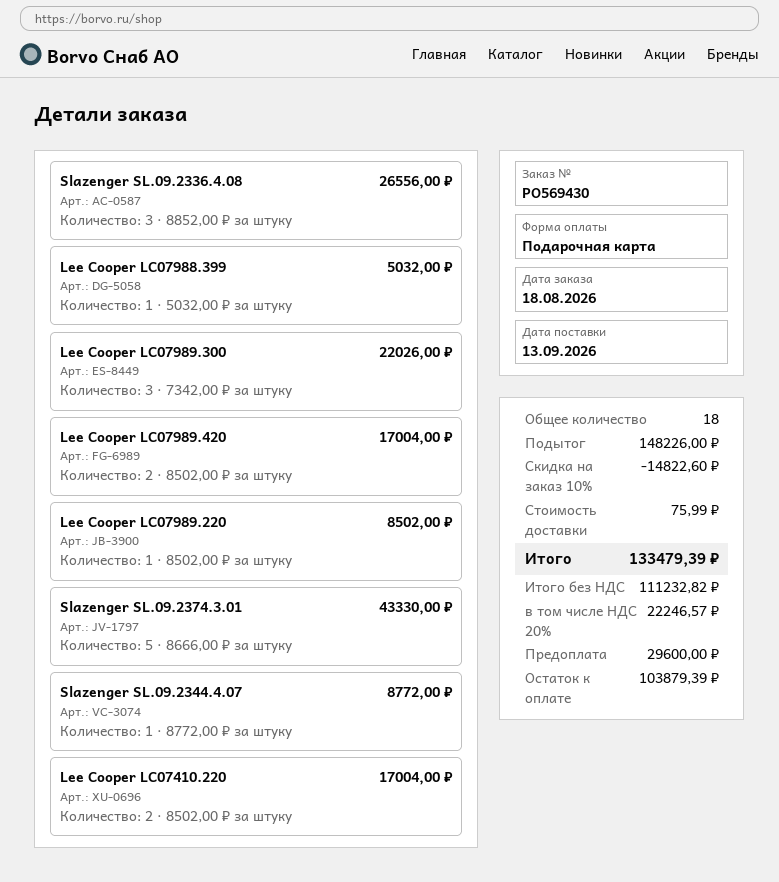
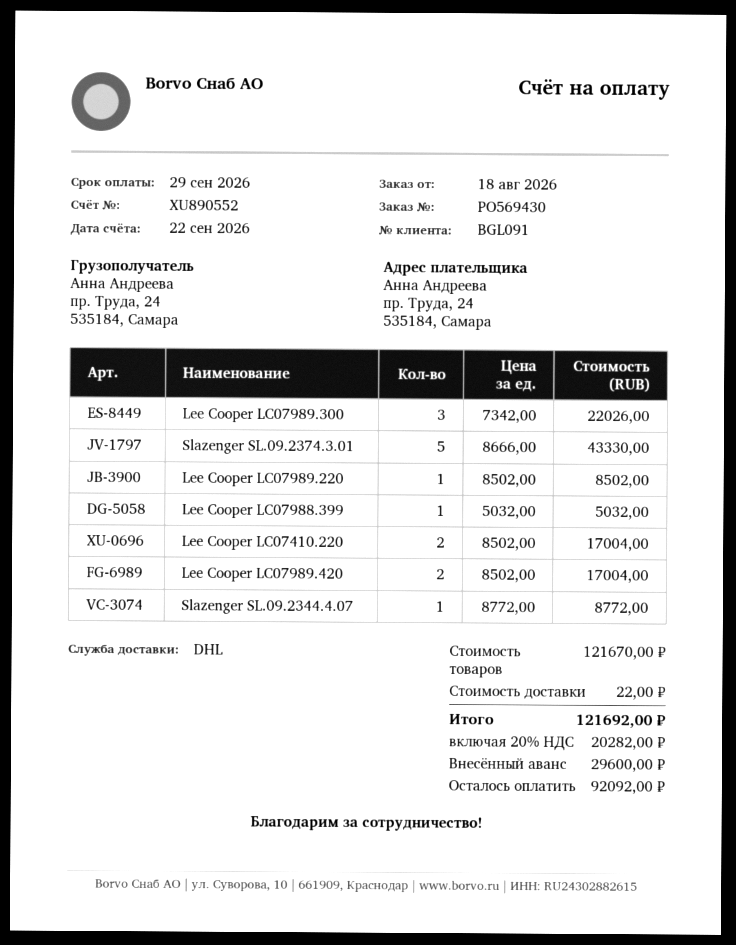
Slazenger SL.09.2336.4.08: 3 x 8852.00 = 26556.00 -> none
subtotal: 148226.00 -> 121670.00
discount: 10% = 14822.60 -> none
shipping: 75.99 -> 22.00
tax: 20% = 22246.57 -> 20% = 20282.00
total: 133479.39 -> 121692.00
balance: 103879.39 -> 92092.00

